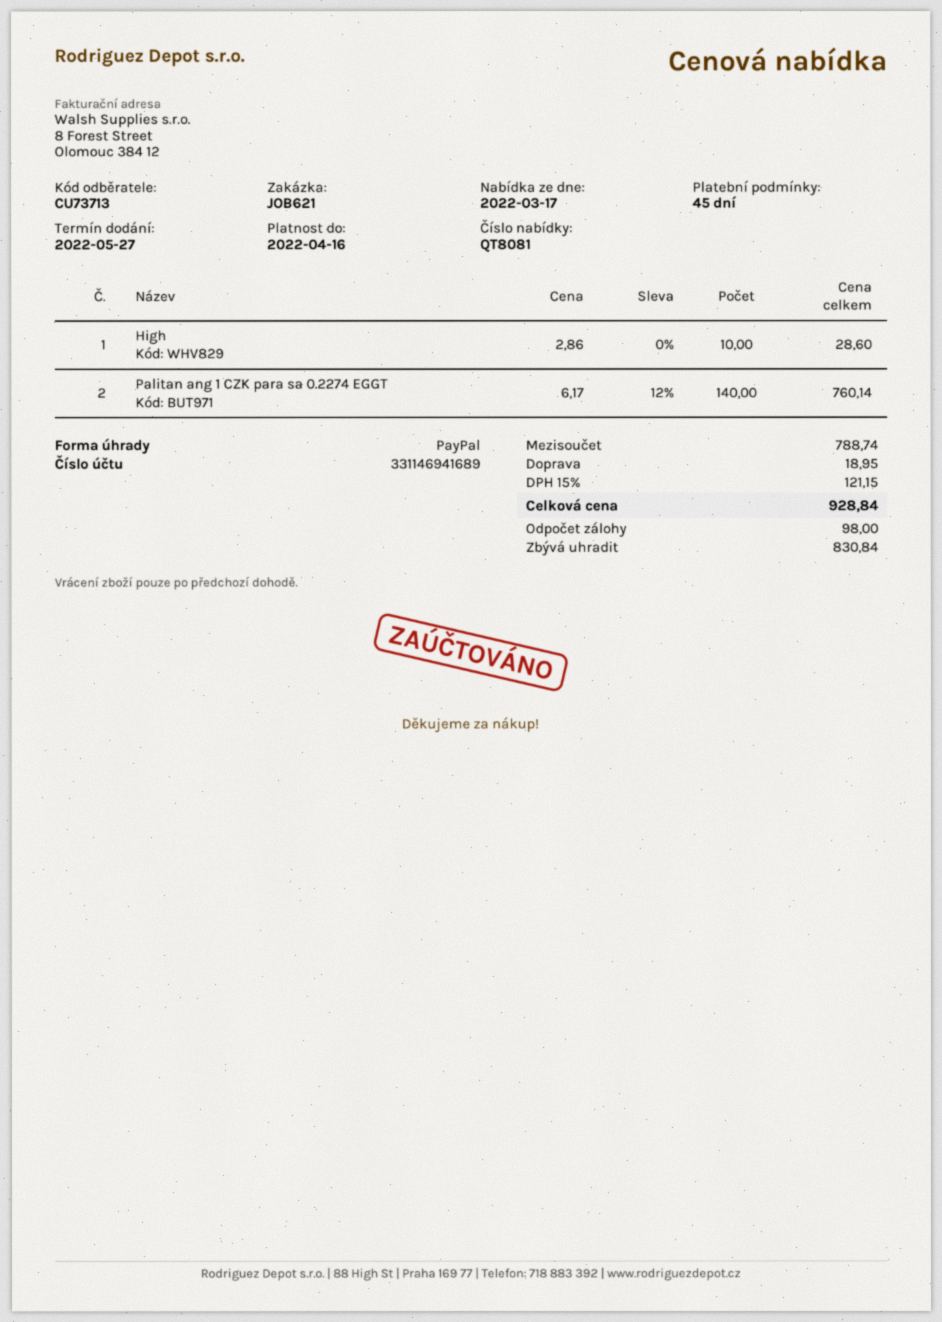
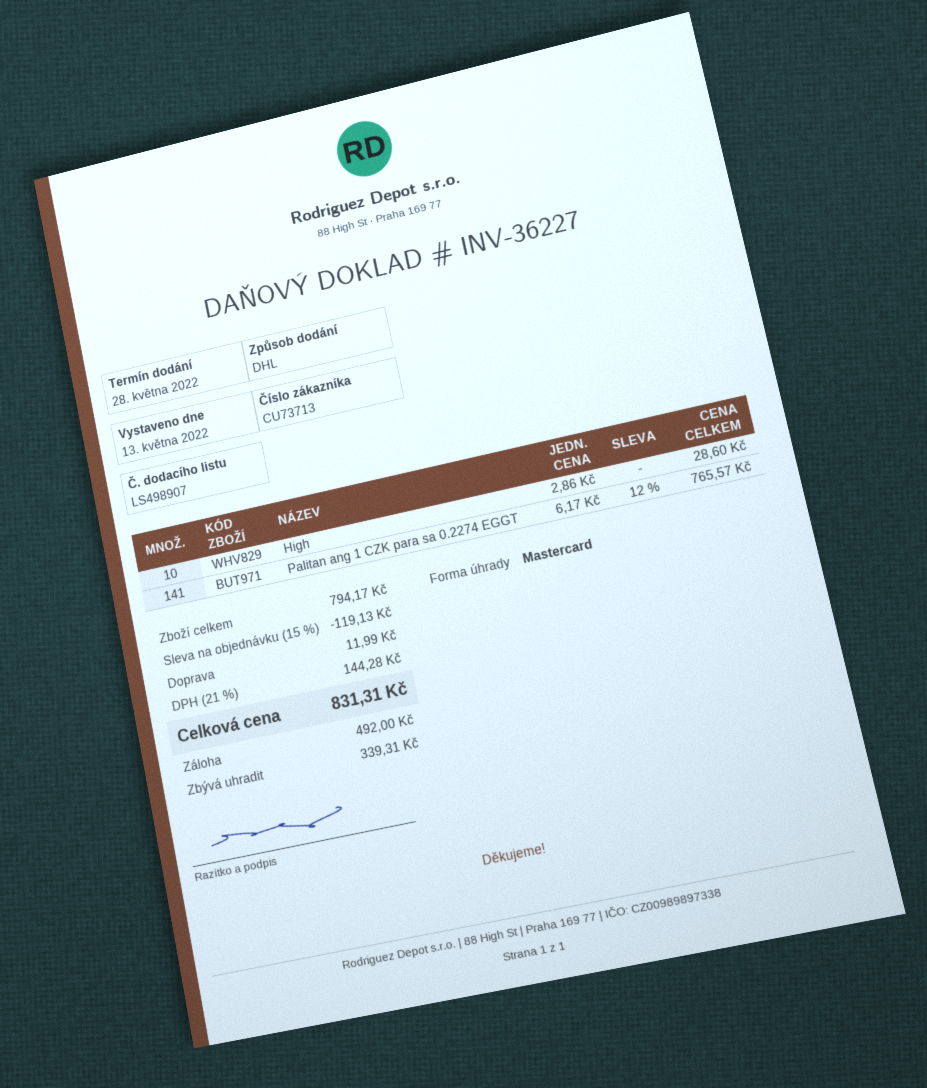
delivery date: 2022-05-27 -> 2022-05-28
payment method: PayPal -> Mastercard
Palitan ang 1 CZK para sa 0.2274 EGGT: 140 x 6.17 - 12% = 760.14 -> 141 x 6.17 - 12% = 765.57
subtotal: 788.74 -> 794.17
discount: none -> 15% = 119.13
shipping: 18.95 -> 11.99
tax: 15% = 121.15 -> 21% = 144.28
total: 928.84 -> 831.31
deposit: 98.00 -> 492.00
balance: 830.84 -> 339.31

